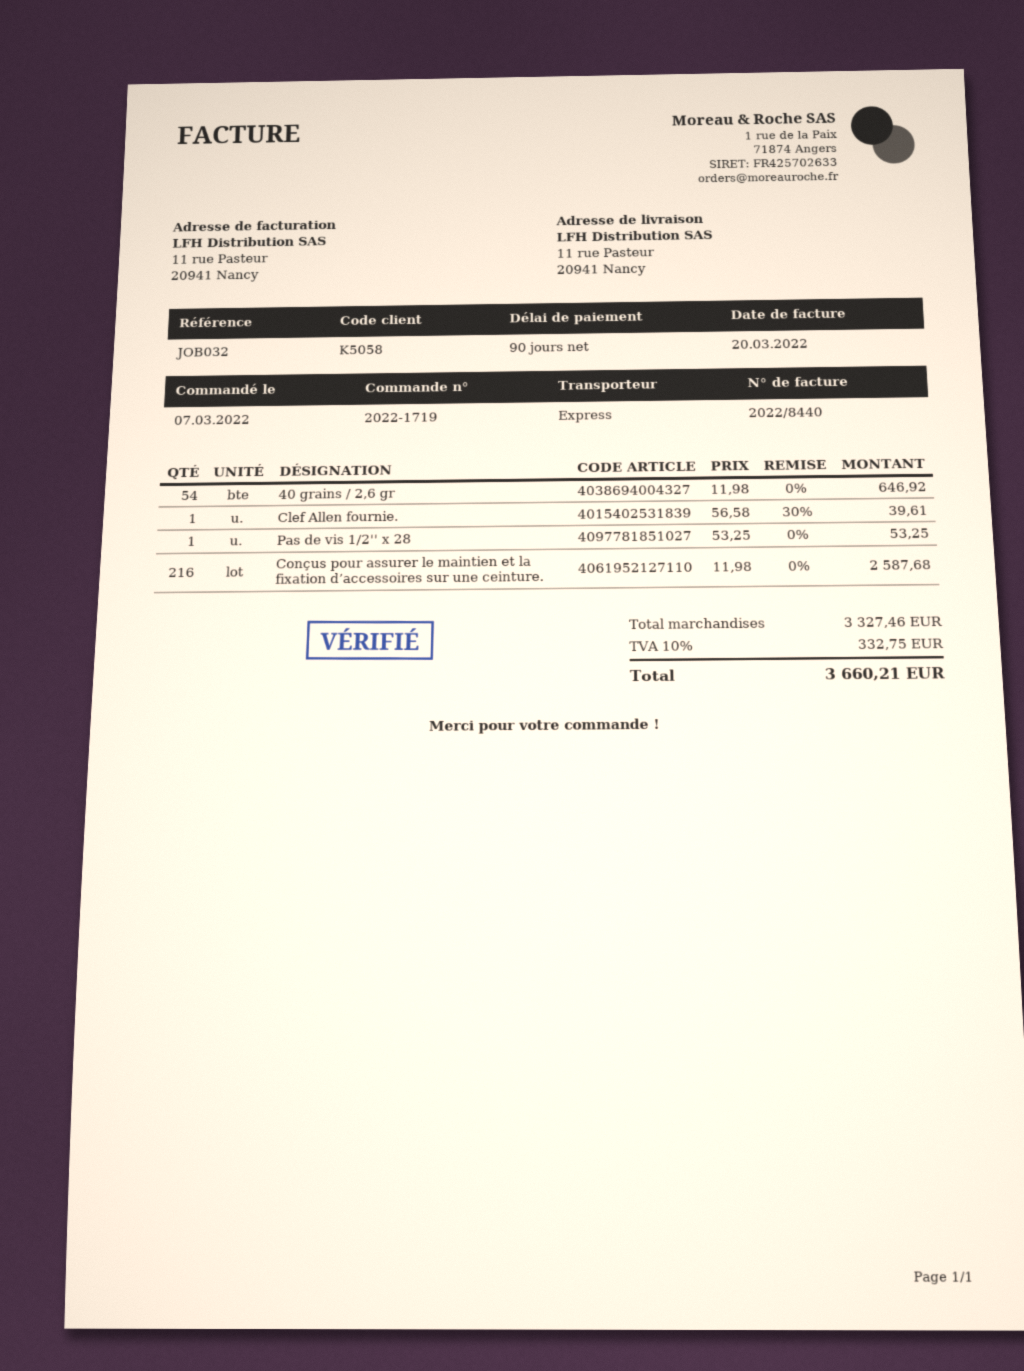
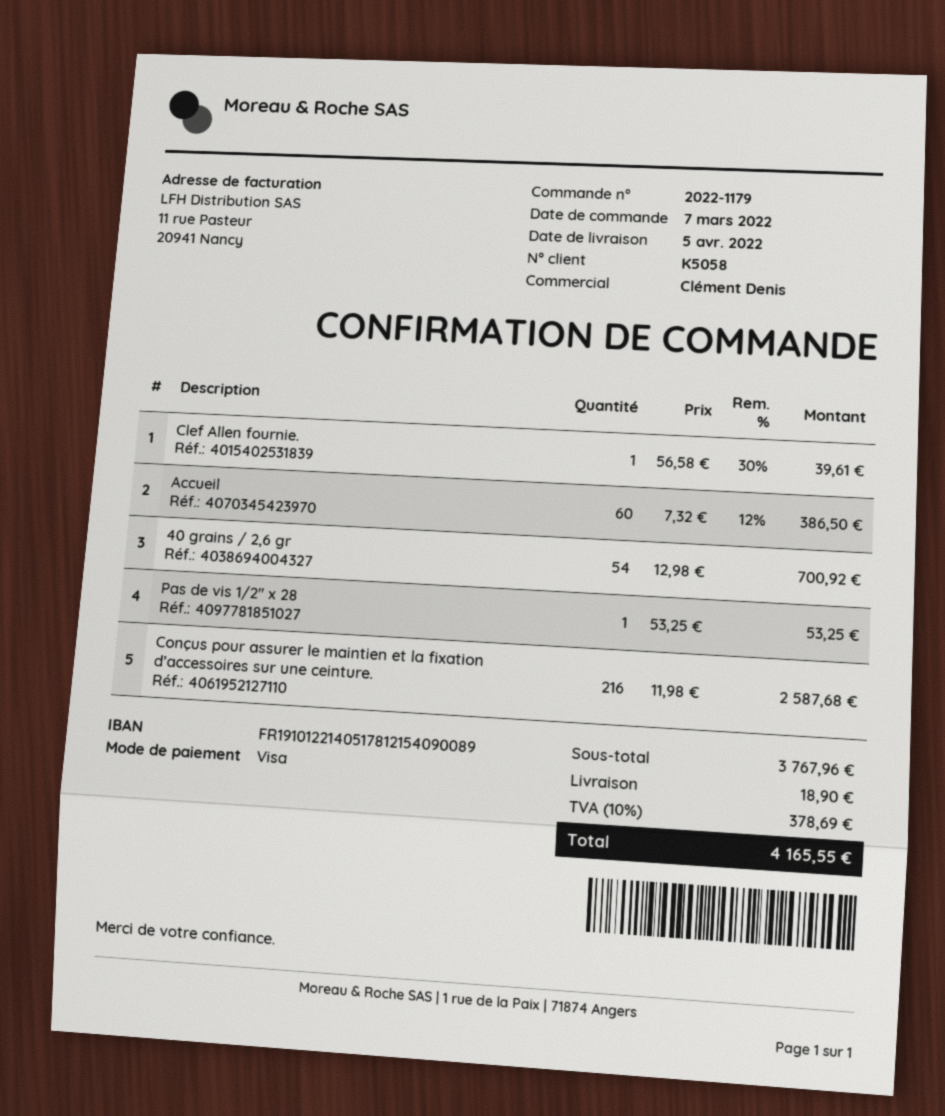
order number: 2022-1719 -> 2022-1179
40 grains / 2,6 gr: 54 x 11.98 = 646.92 -> 54 x 12.98 = 700.92
Accueil: none -> 60 x 7.32 - 12% = 386.50
subtotal: 3327.46 -> 3767.96
shipping: none -> 18.90
tax: 10% = 332.75 -> 10% = 378.69
total: 3660.21 -> 4165.55

